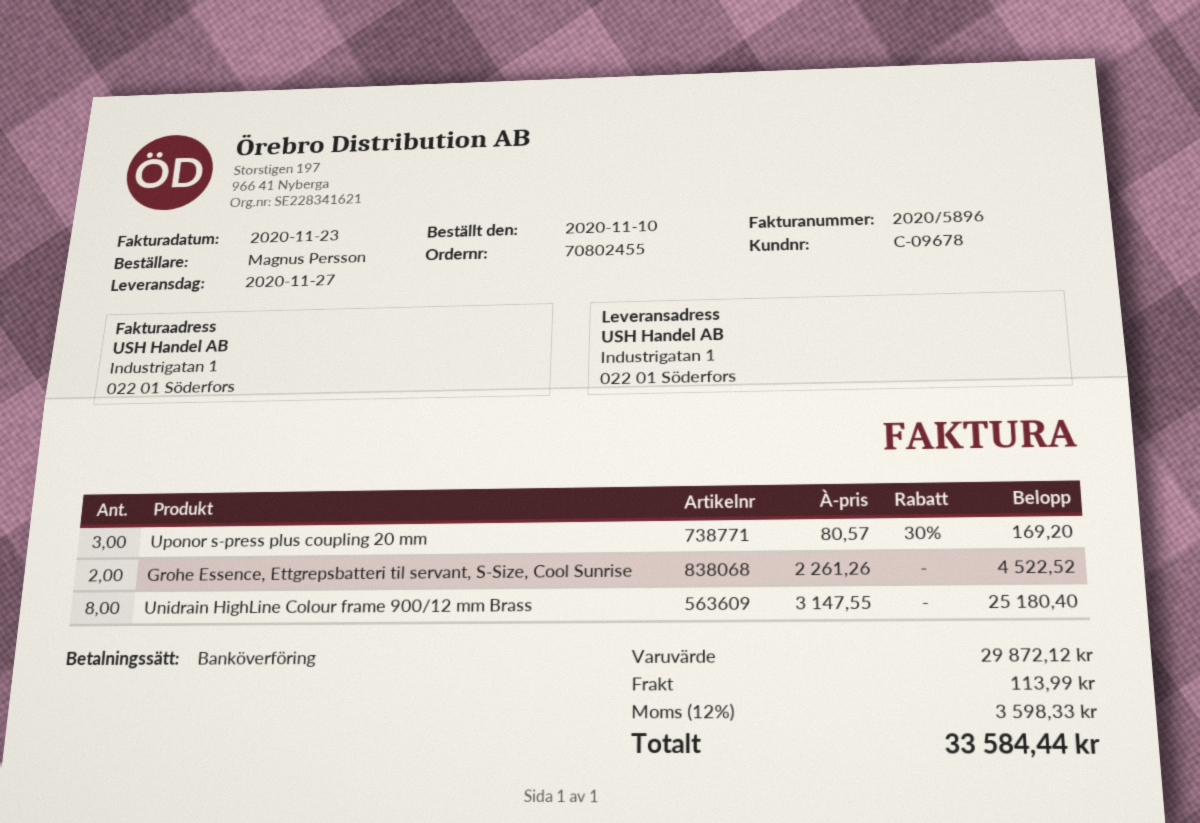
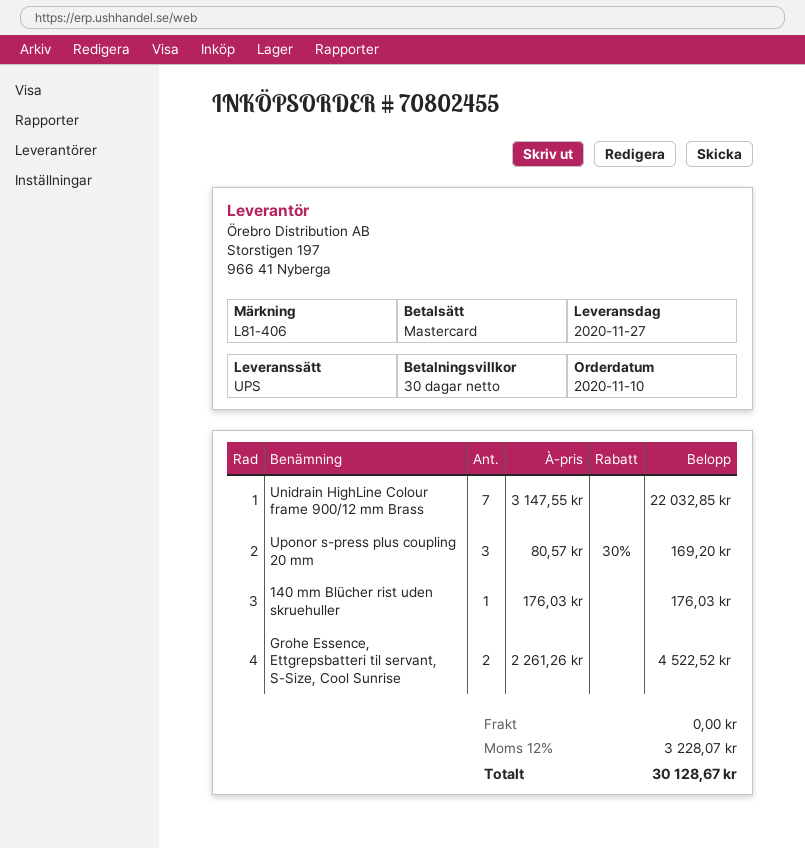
payment method: bank transfer -> Mastercard
Unidrain HighLine Colour frame 900/12 mm Brass: 8 x 3147.55 = 25180.40 -> 7 x 3147.55 = 22032.85
140 mm Blücher rist uden skruehuller: none -> 1 x 176.03 = 176.03
shipping: 113.99 -> 0.00
tax: 12% = 3598.33 -> 12% = 3228.07
total: 33584.44 -> 30128.67

